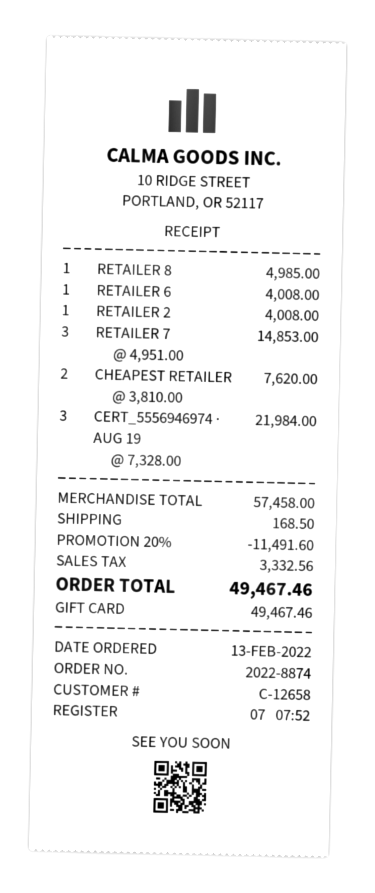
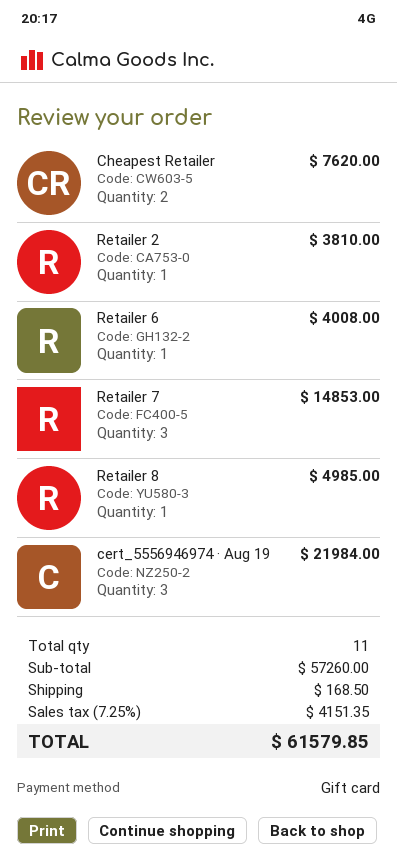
RETAILER 2: 1 for 4008.00 -> 1 for 3810.00
subtotal: 57458.00 -> 57260.00
discount: 20% = 11491.60 -> none
tax: 3332.56 -> 4151.35
total: 49467.46 -> 61579.85

